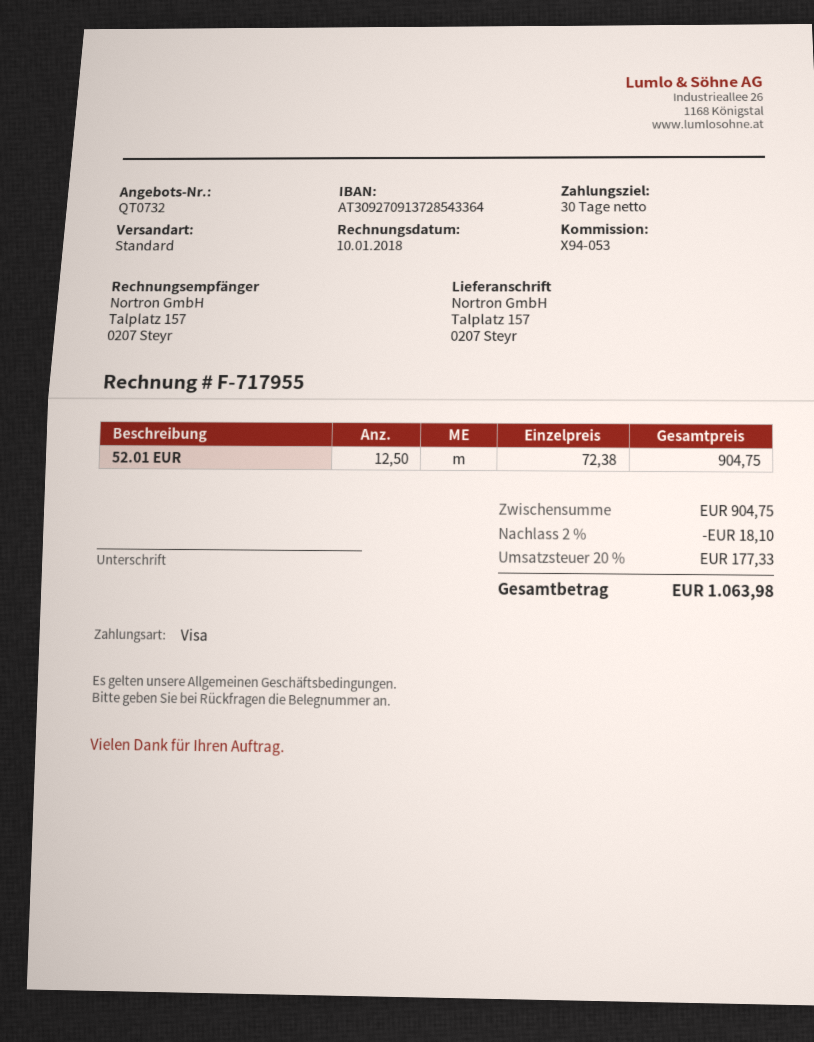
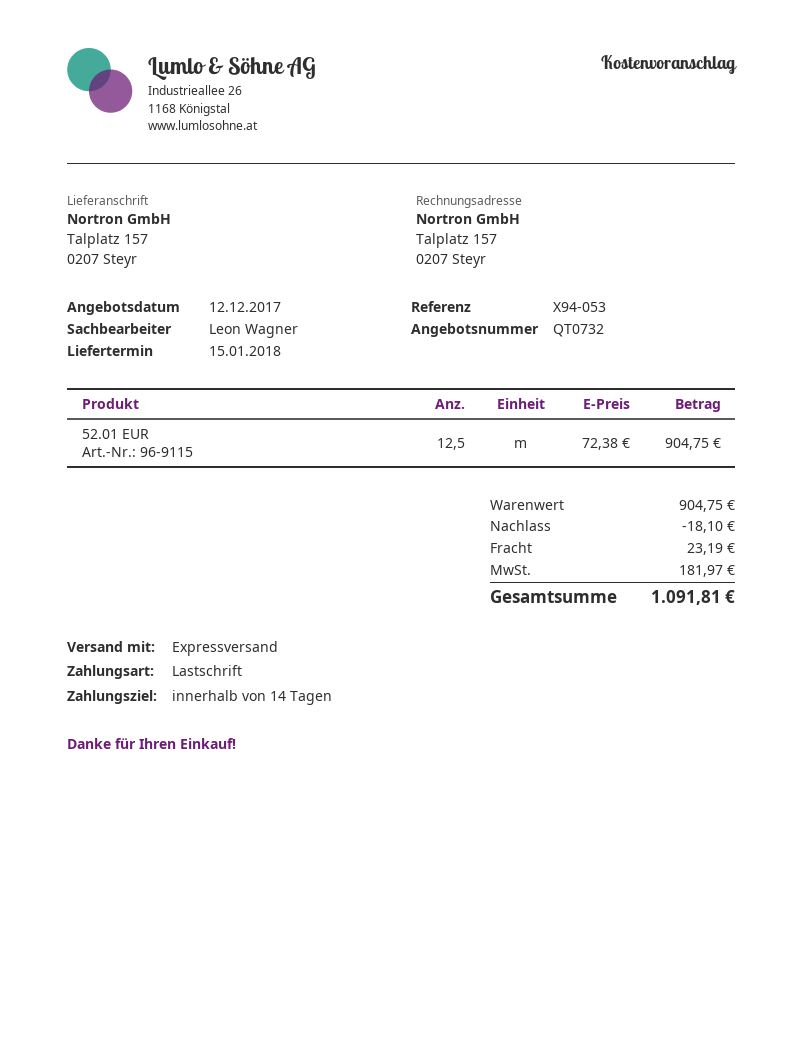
payment terms: 30 days -> 14 days
payment method: Visa -> direct debit
shipping method: standard -> express
shipping: none -> 23.19
tax: 177.33 -> 181.97
total: 1063.98 -> 1091.81

